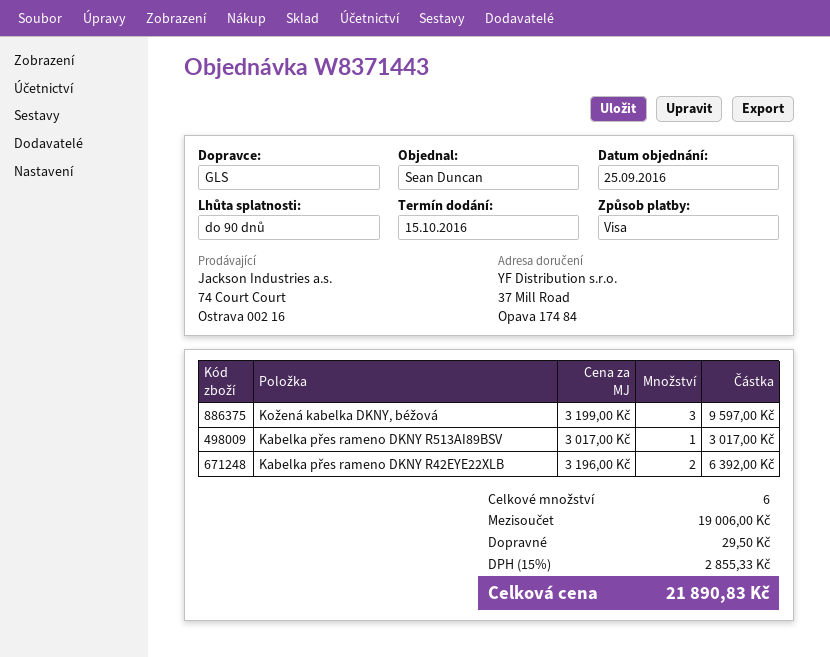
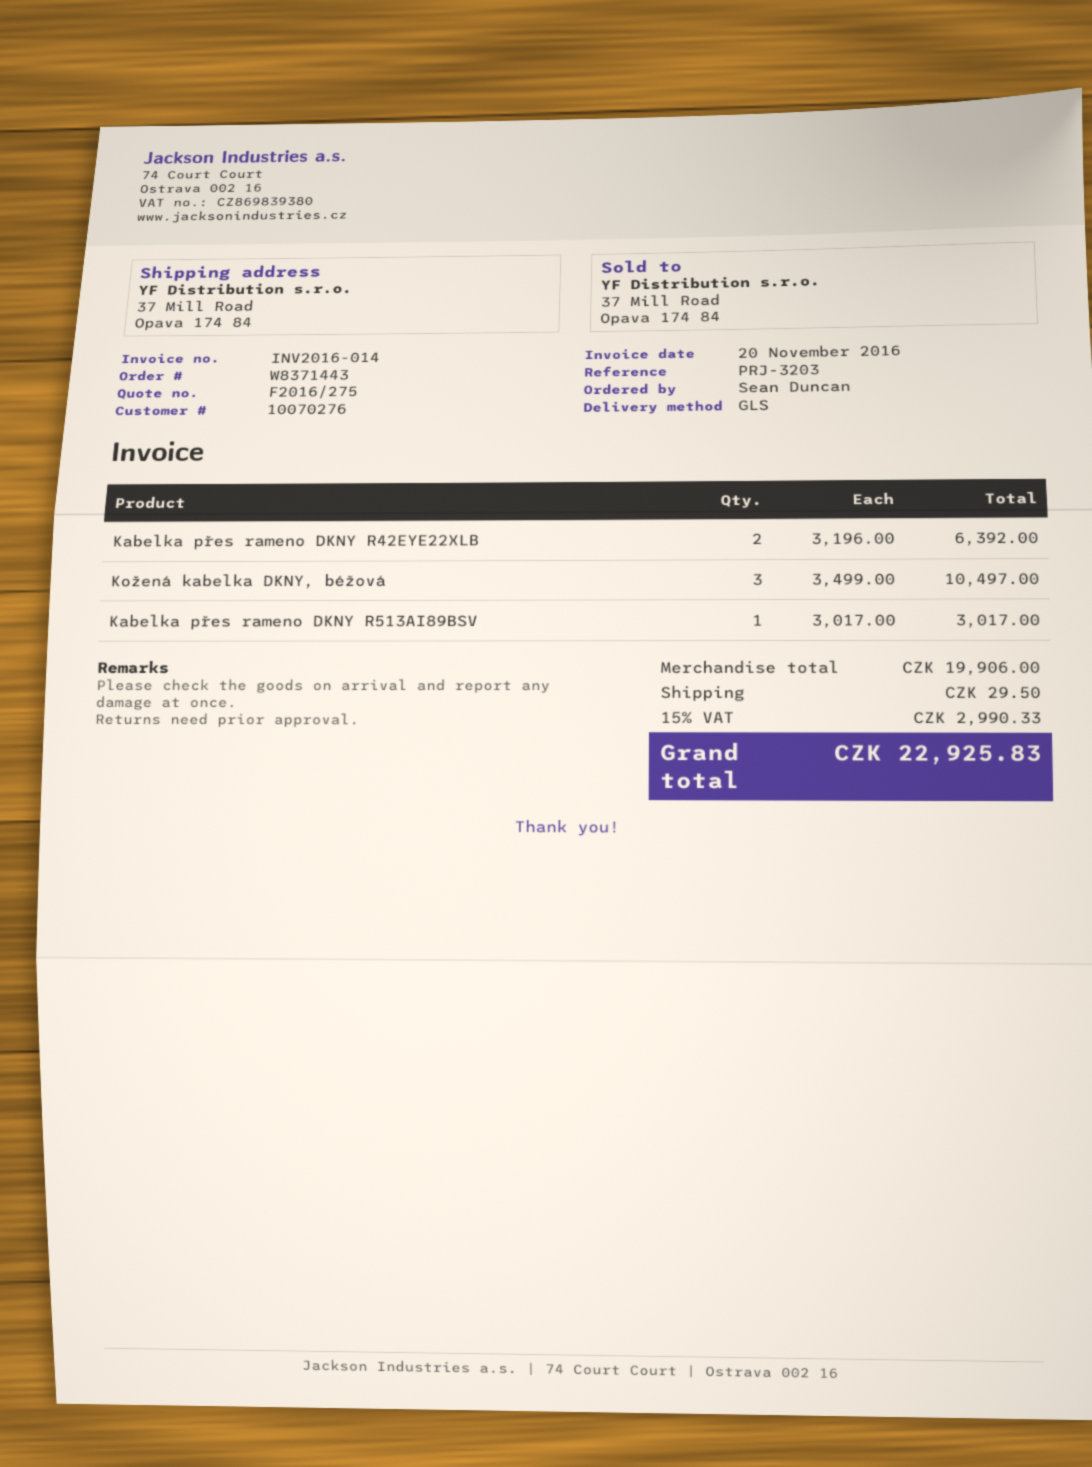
Kožená kabelka DKNY, béžová: 3 x 3199.00 = 9597.00 -> 3 x 3499.00 = 10497.00
subtotal: 19006.00 -> 19906.00
tax: 15% = 2855.33 -> 15% = 2990.33
total: 21890.83 -> 22925.83

